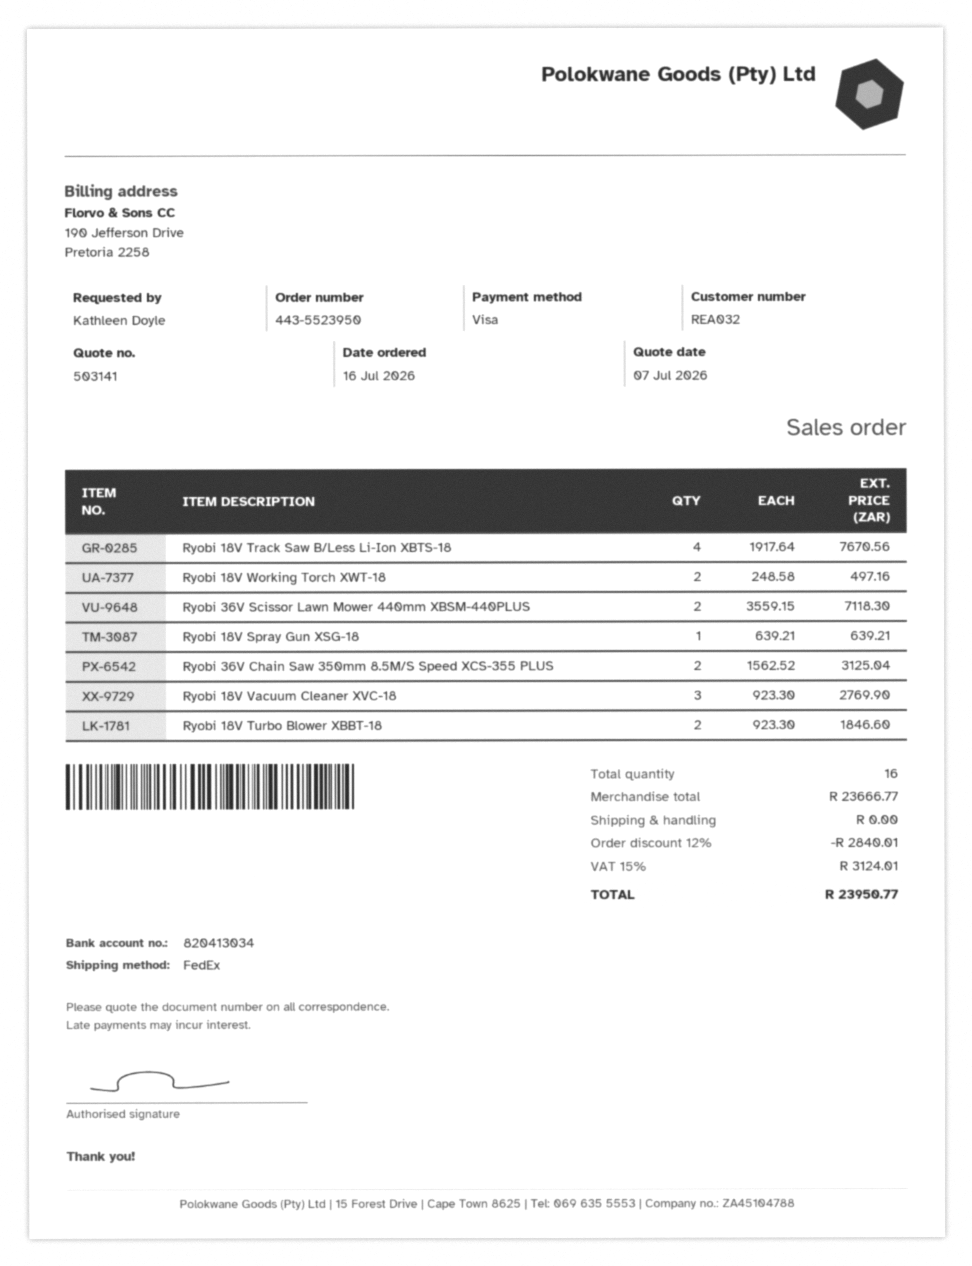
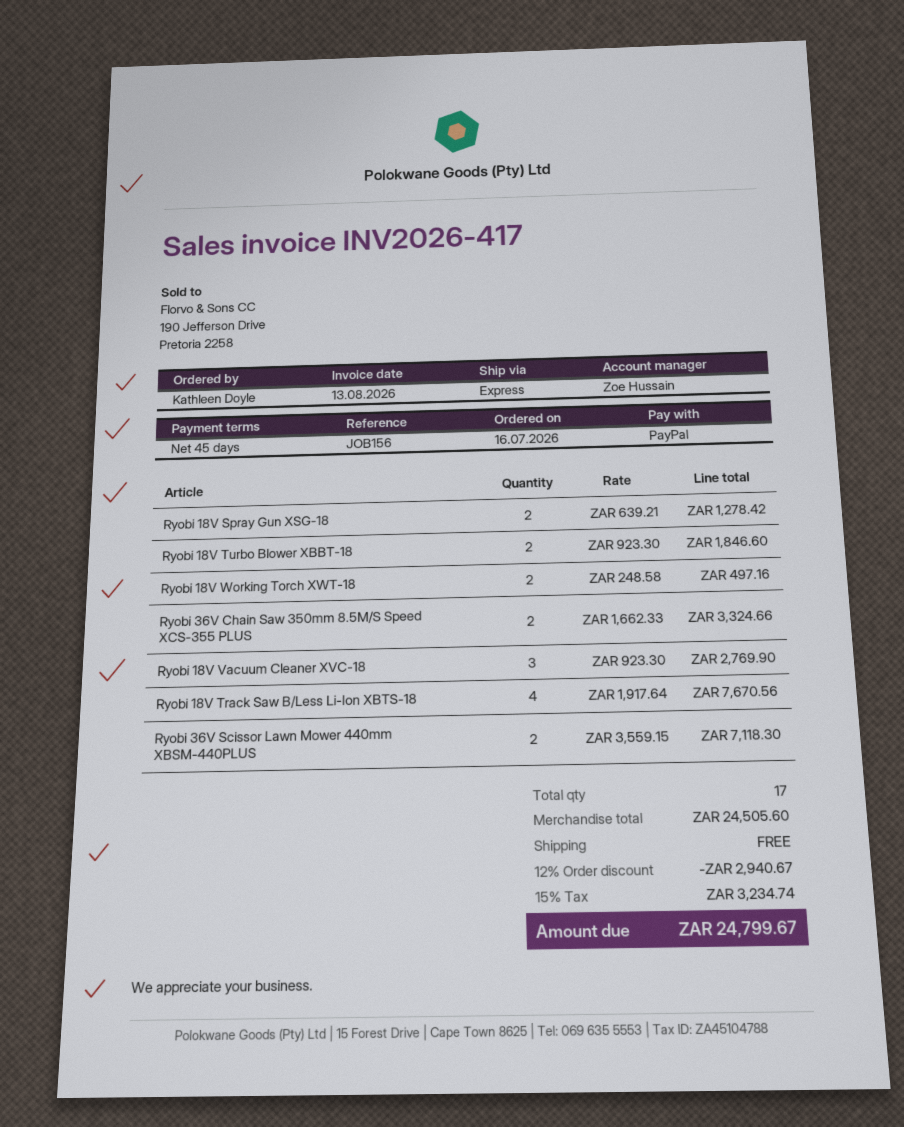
payment method: Visa -> PayPal
shipping method: FedEx -> express
Ryobi 18V Spray Gun XSG-18: 1 x 639.21 = 639.21 -> 2 x 639.21 = 1278.42
Ryobi 36V Chain Saw 350mm 8.5M/S Speed XCS-355 PLUS: 2 x 1562.52 = 3125.04 -> 2 x 1662.33 = 3324.66
total quantity: 16 -> 17
subtotal: 23666.77 -> 24505.60
discount: 12% = 2840.01 -> 12% = 2940.67
tax: 15% = 3124.01 -> 15% = 3234.74
total: 23950.77 -> 24799.67

